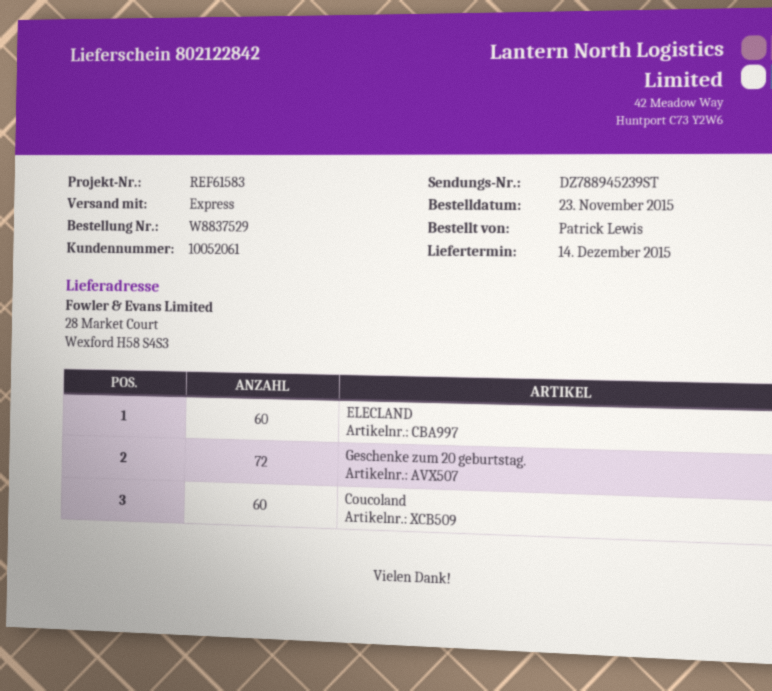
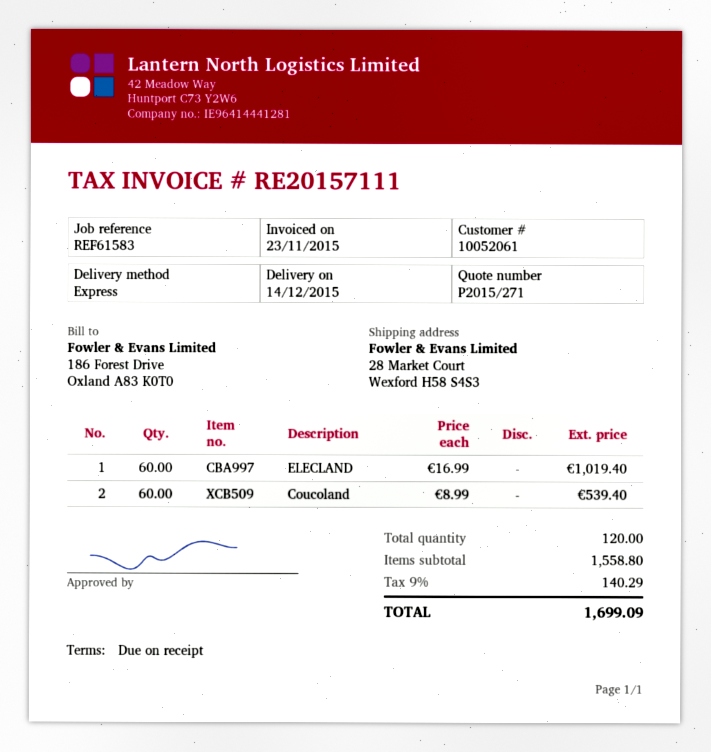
Geschenke zum 20 geburtstag.: 72 -> none

